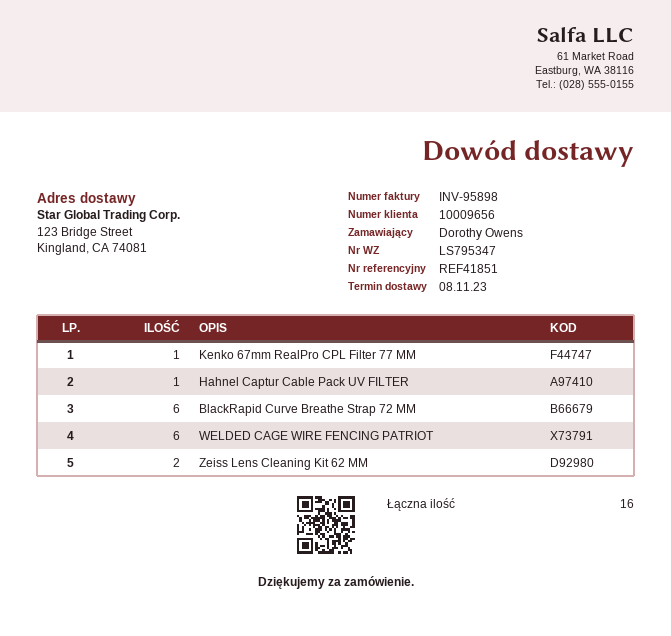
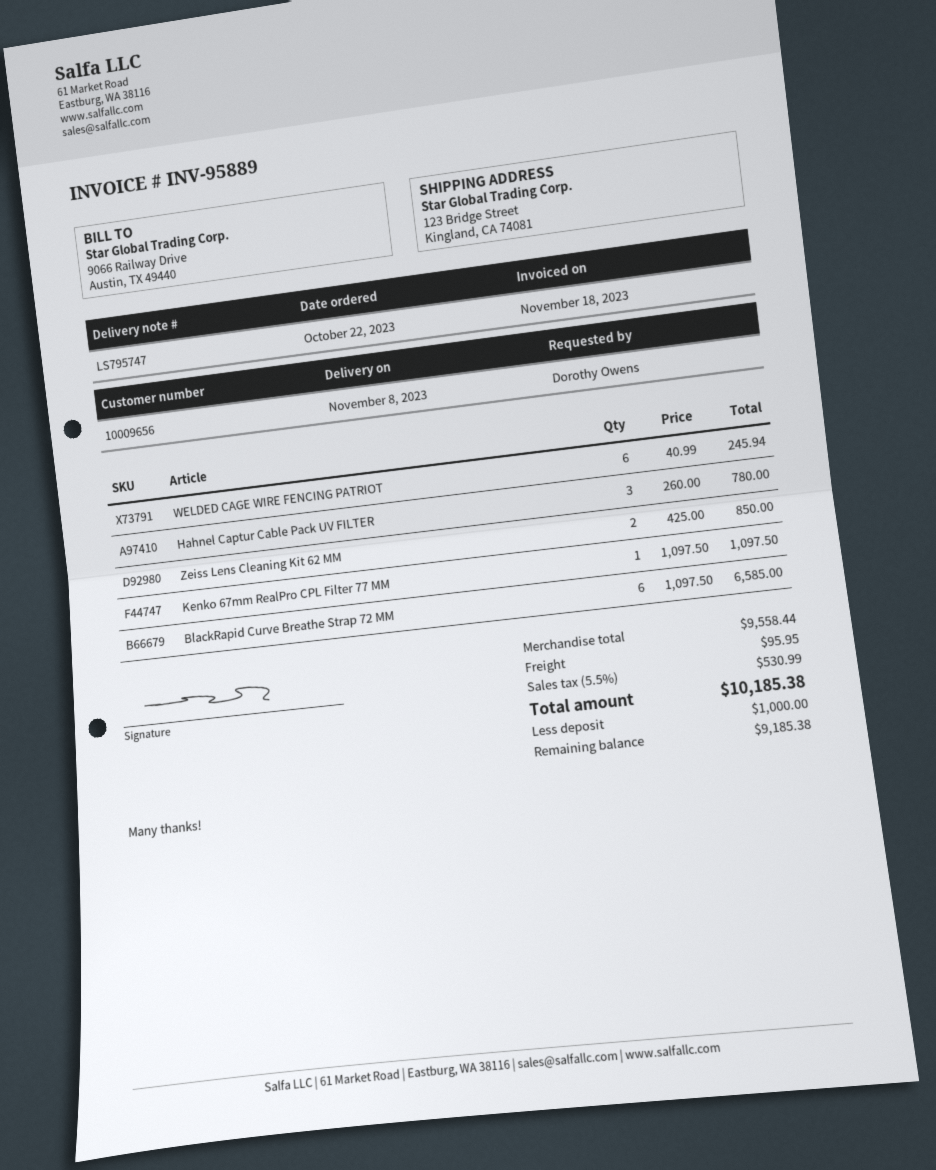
delivery note number: LS795347 -> LS795747
invoice number: INV-95898 -> INV-95889
Hahnel Captur Cable Pack UV FILTER: 1 -> 3

